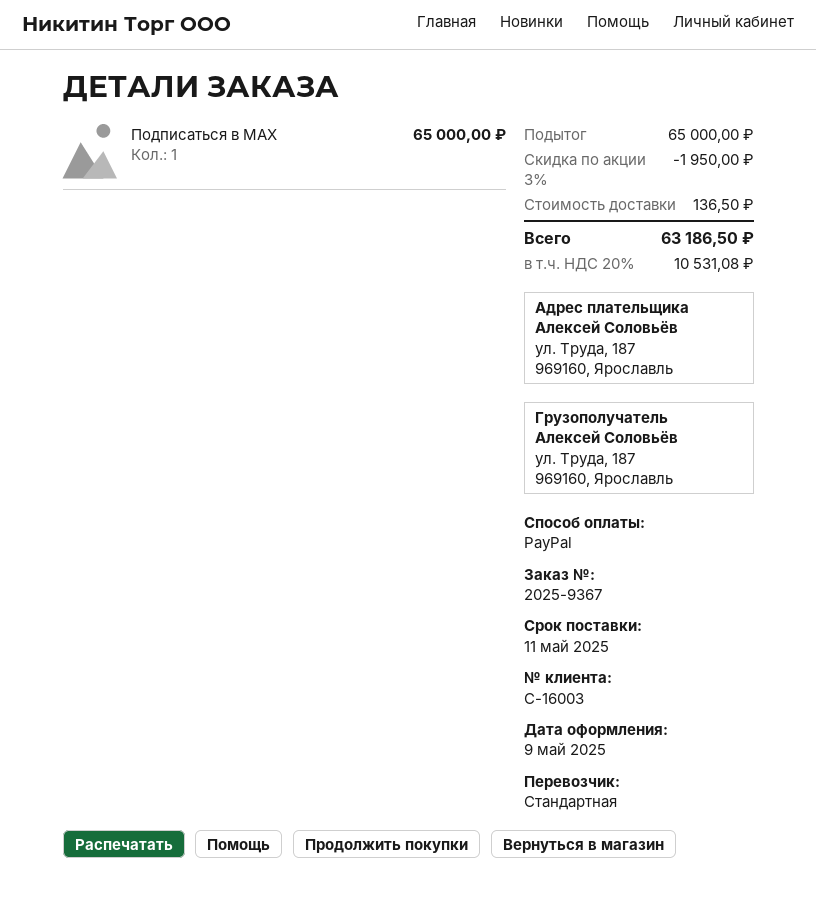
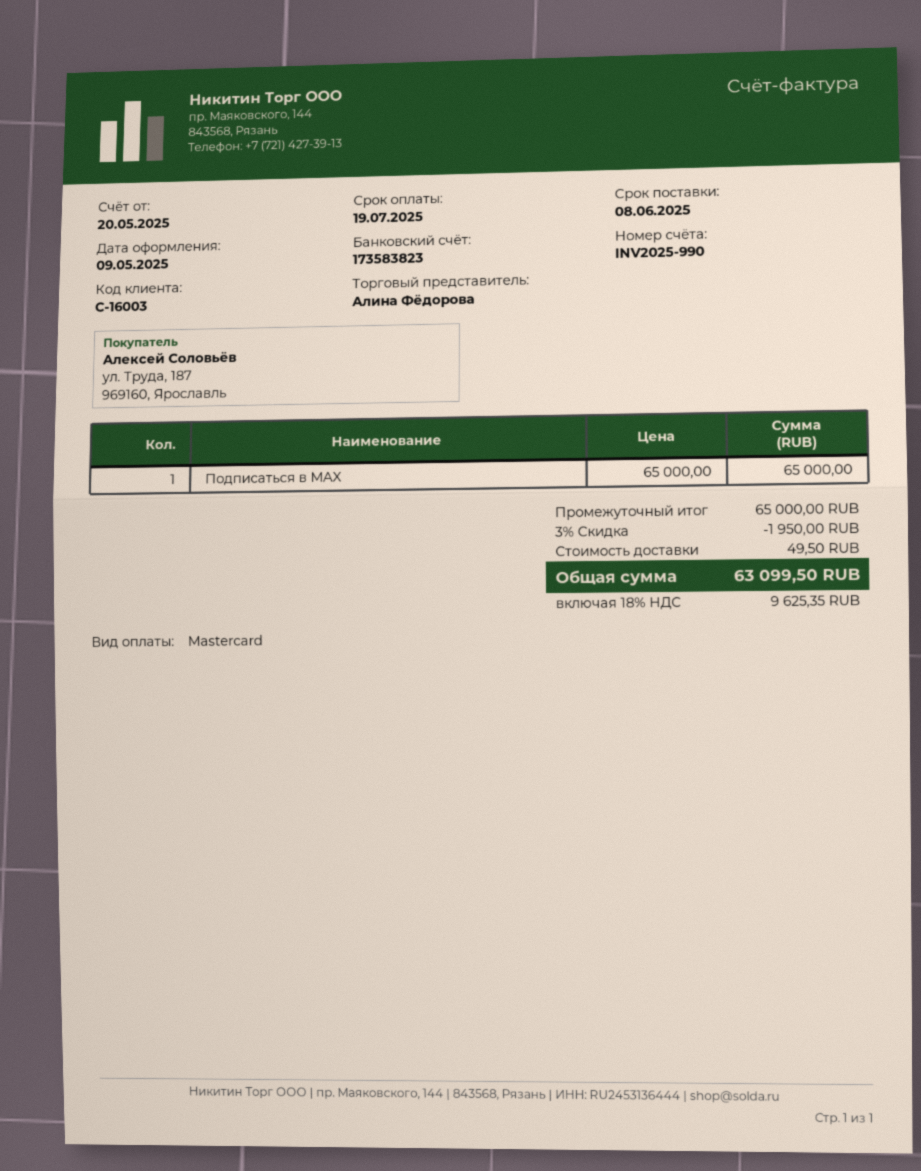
delivery date: 2025-05-11 -> 2025-06-08
payment method: PayPal -> Mastercard
shipping: 136.50 -> 49.50
tax: 20% = 10531.08 -> 18% = 9625.35
total: 63186.50 -> 63099.50

